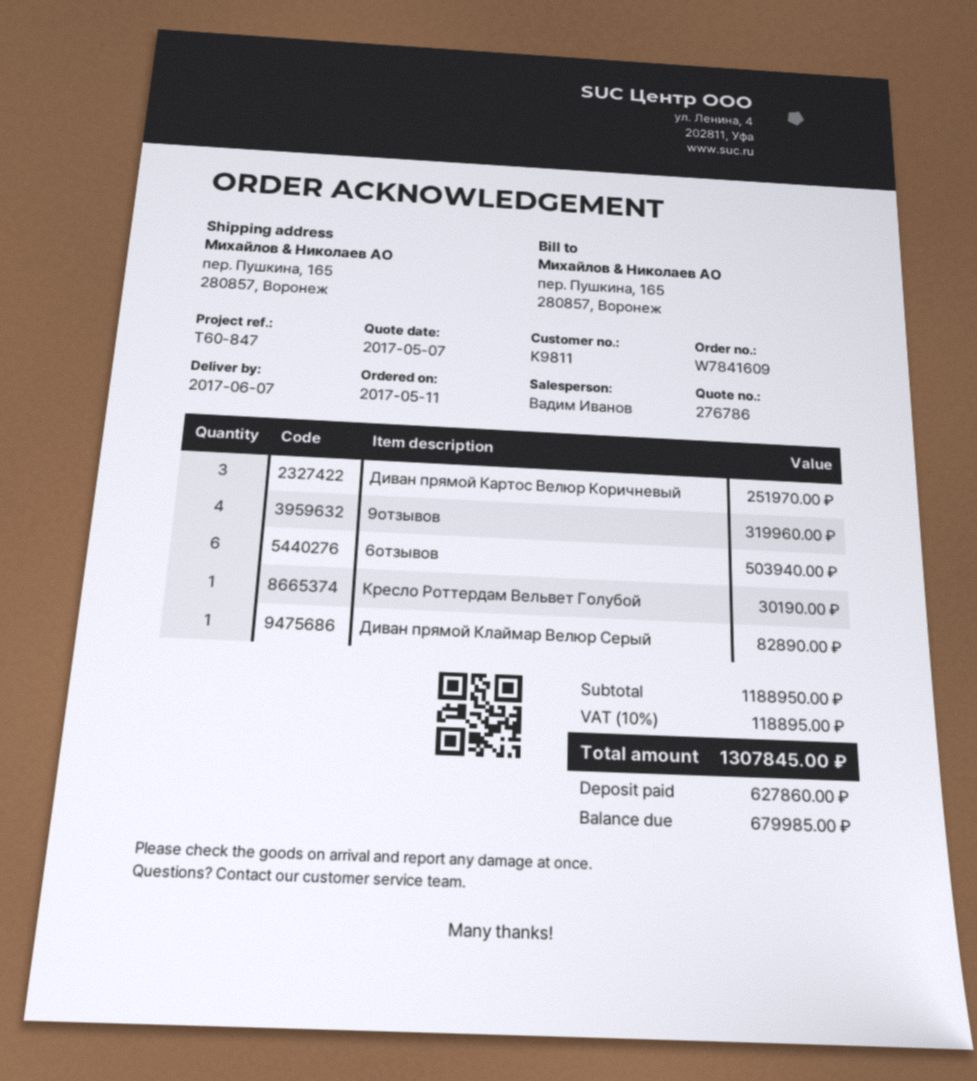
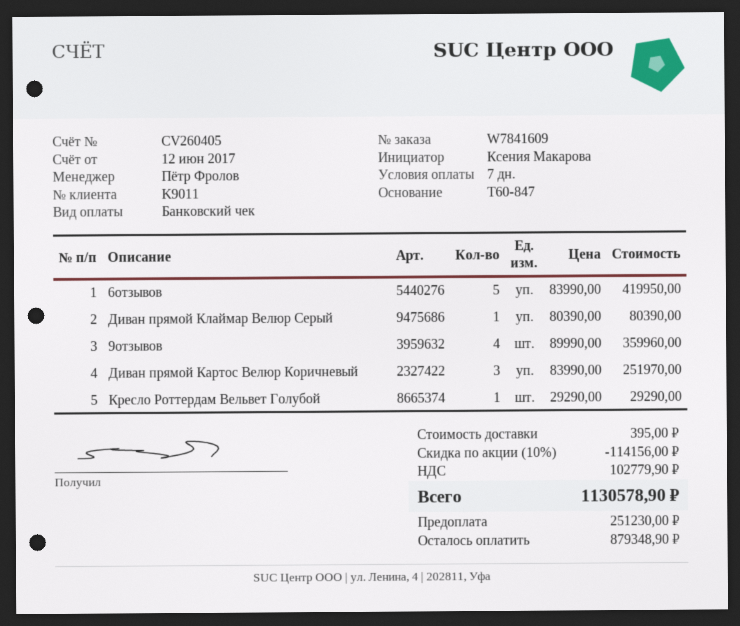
customer number: K9811 -> K9011
sales rep: Вадим Иванов -> Пётр Фролов
9отзывов: 4 for 319960.00 -> 4 for 359960.00
6отзывов: 6 for 503940.00 -> 5 for 419950.00
Кресло Роттердам Вельвет Голубой: 1 for 30190.00 -> 1 for 29290.00
Диван прямой Клаймар Велюр Серый: 1 for 82890.00 -> 1 for 80390.00
discount: none -> 10% = 114156.00
shipping: none -> 395.00
tax: 118895.00 -> 102779.90
total: 1307845.00 -> 1130578.90
deposit: 627860.00 -> 251230.00
balance: 679985.00 -> 879348.90

